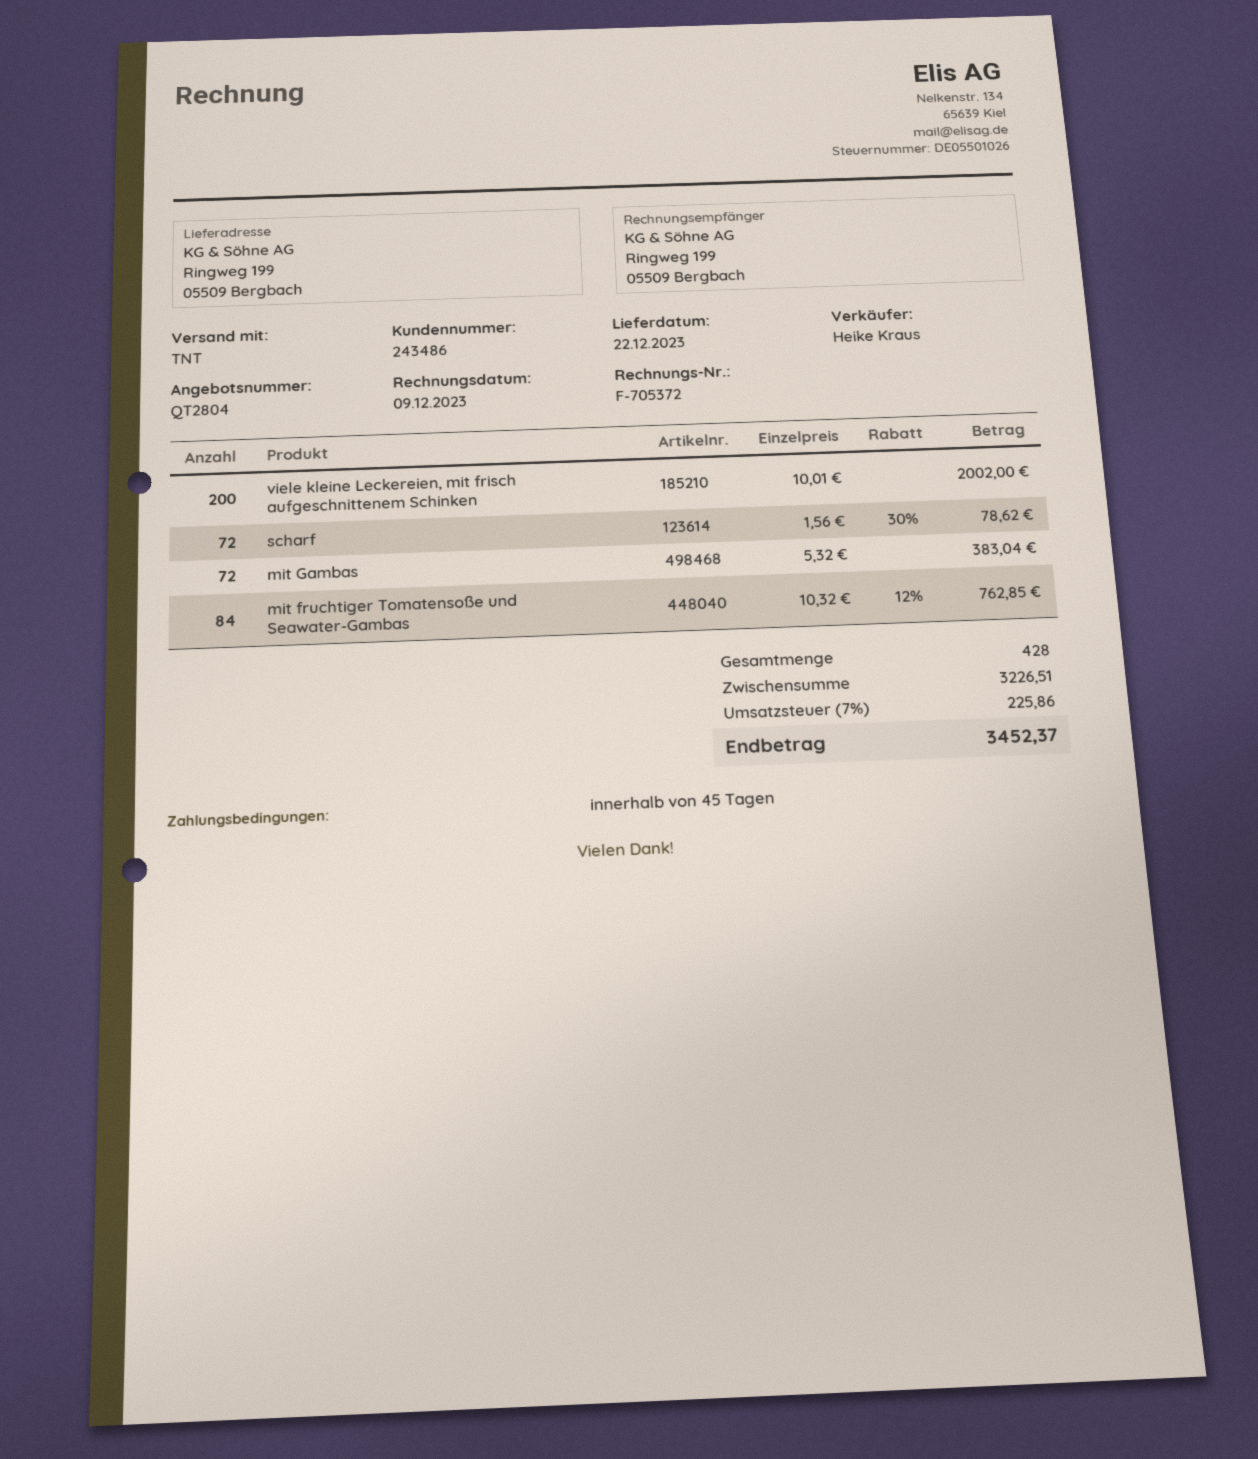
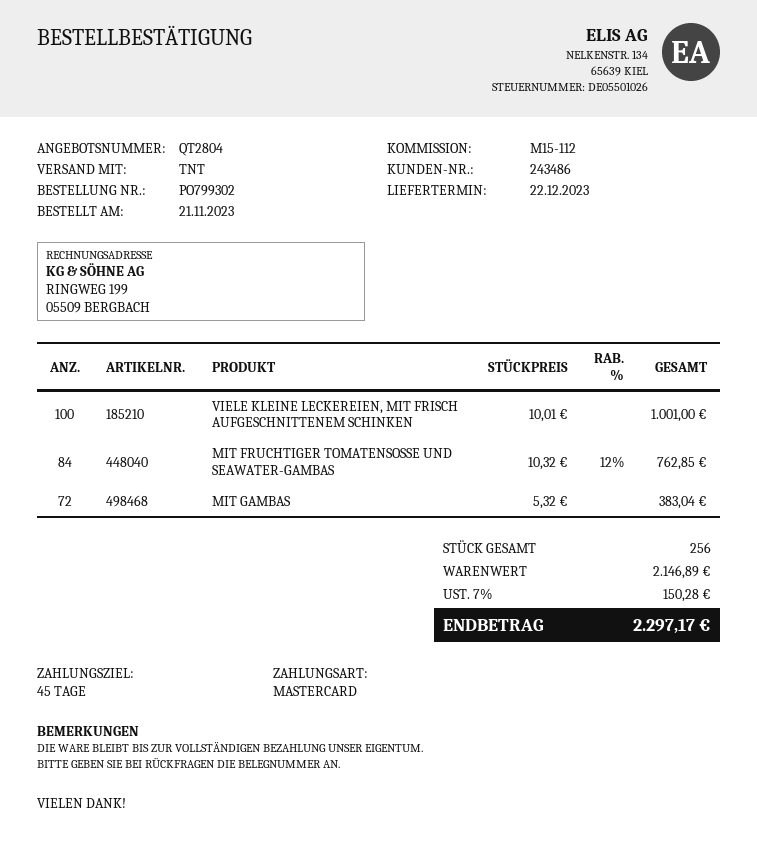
viele kleine Leckereien, mit frisch aufgeschnittenem Schinken: 200 x 10.01 = 2002.00 -> 100 x 10.01 = 1001.00
scharf: 72 x 1.56 - 30% = 78.62 -> none
total quantity: 428 -> 256
subtotal: 3226.51 -> 2146.89
tax: 7% = 225.86 -> 7% = 150.28
total: 3452.37 -> 2297.17

